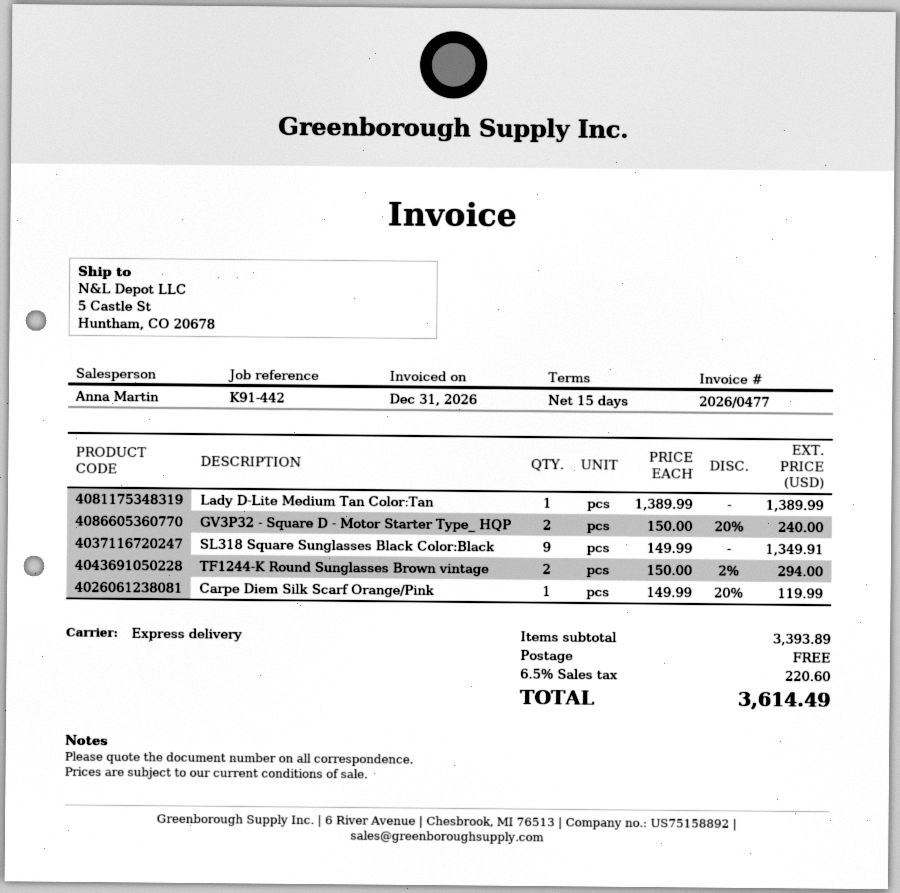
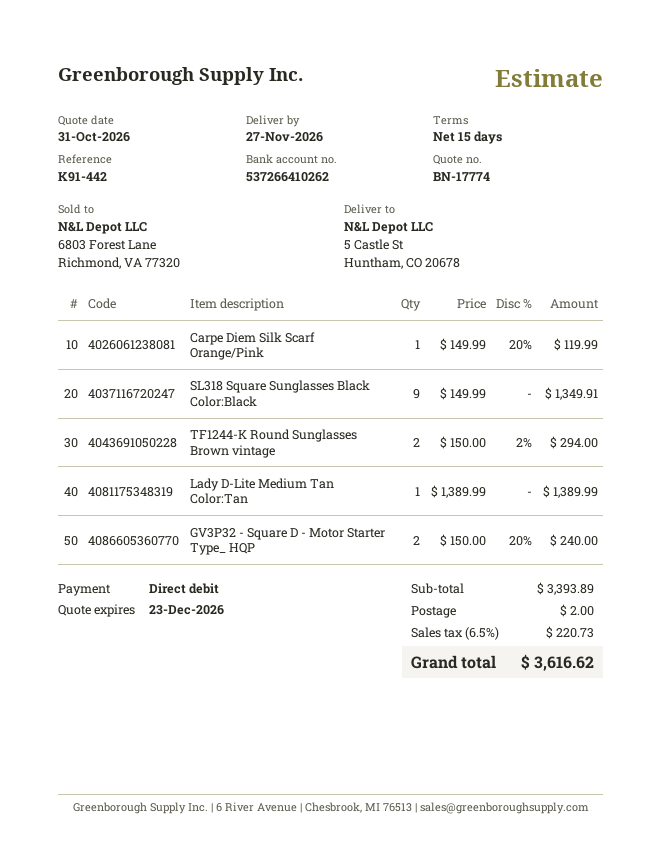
shipping: 0.00 -> 2.00
tax: 6.5% = 220.60 -> 6.5% = 220.73
total: 3614.49 -> 3616.62

